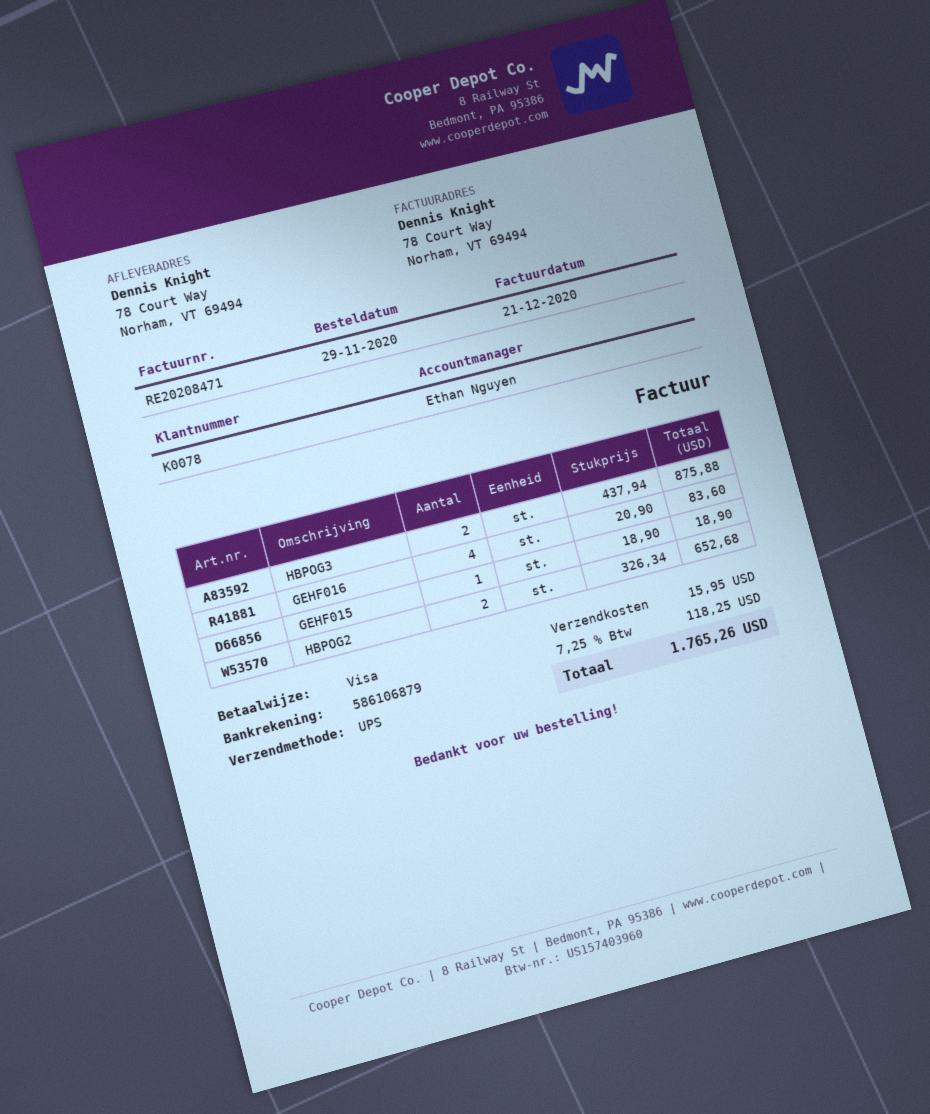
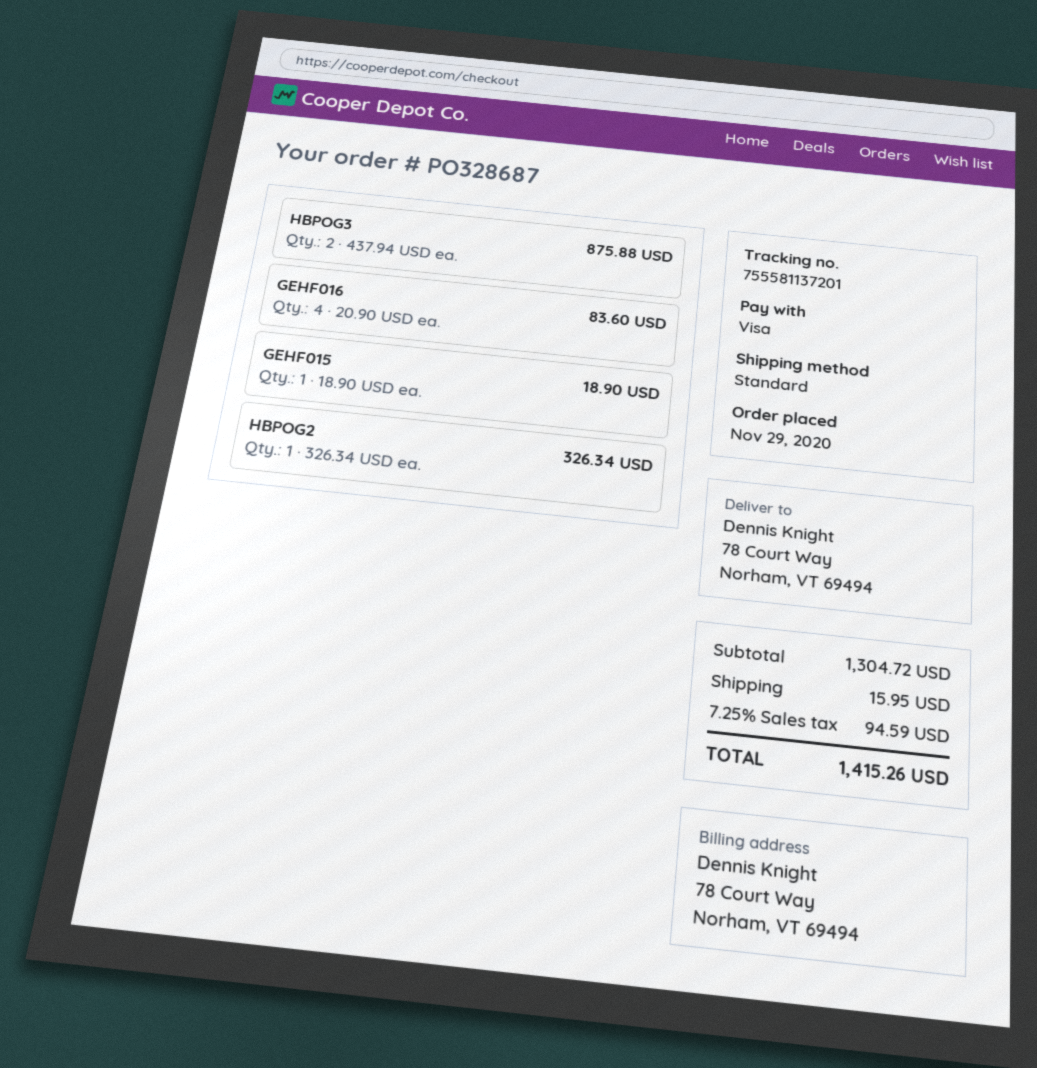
shipping method: UPS -> standard
HBPOG2: 2 x 326.34 = 652.68 -> 1 x 326.34 = 326.34
tax: 7.25% = 118.25 -> 7.25% = 94.59
total: 1765.26 -> 1415.26

